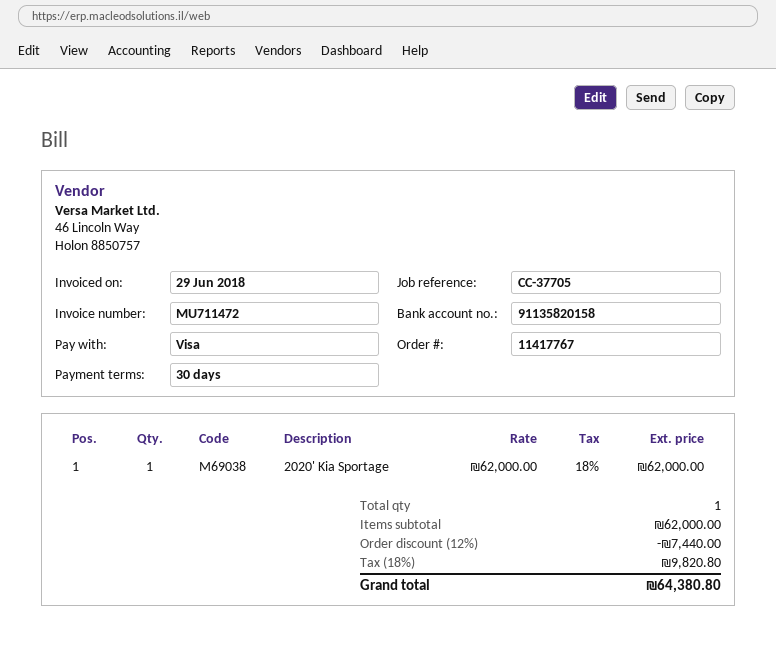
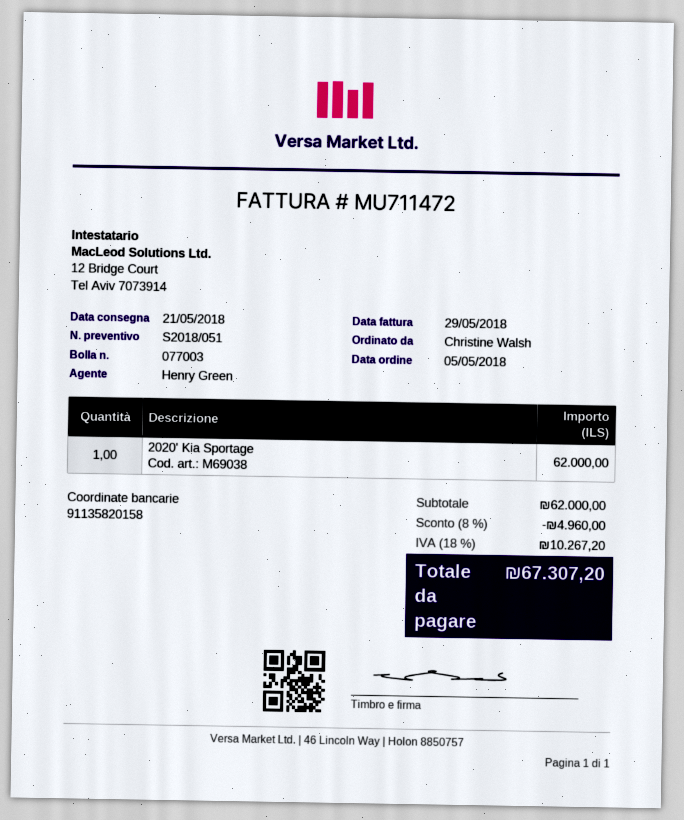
invoice date: 2018-06-29 -> 2018-05-29
discount: 12% = 7440.00 -> 8% = 4960.00
tax: 18% = 9820.80 -> 18% = 10267.20
total: 64380.80 -> 67307.20

